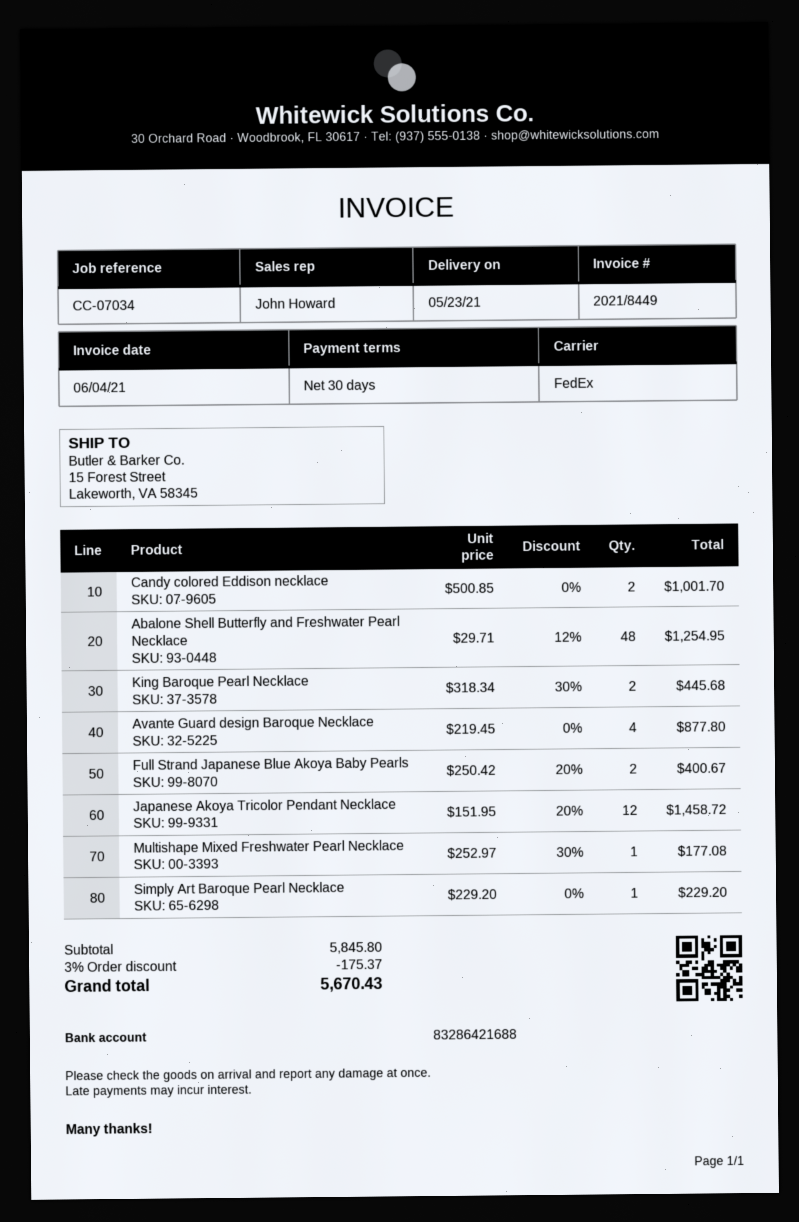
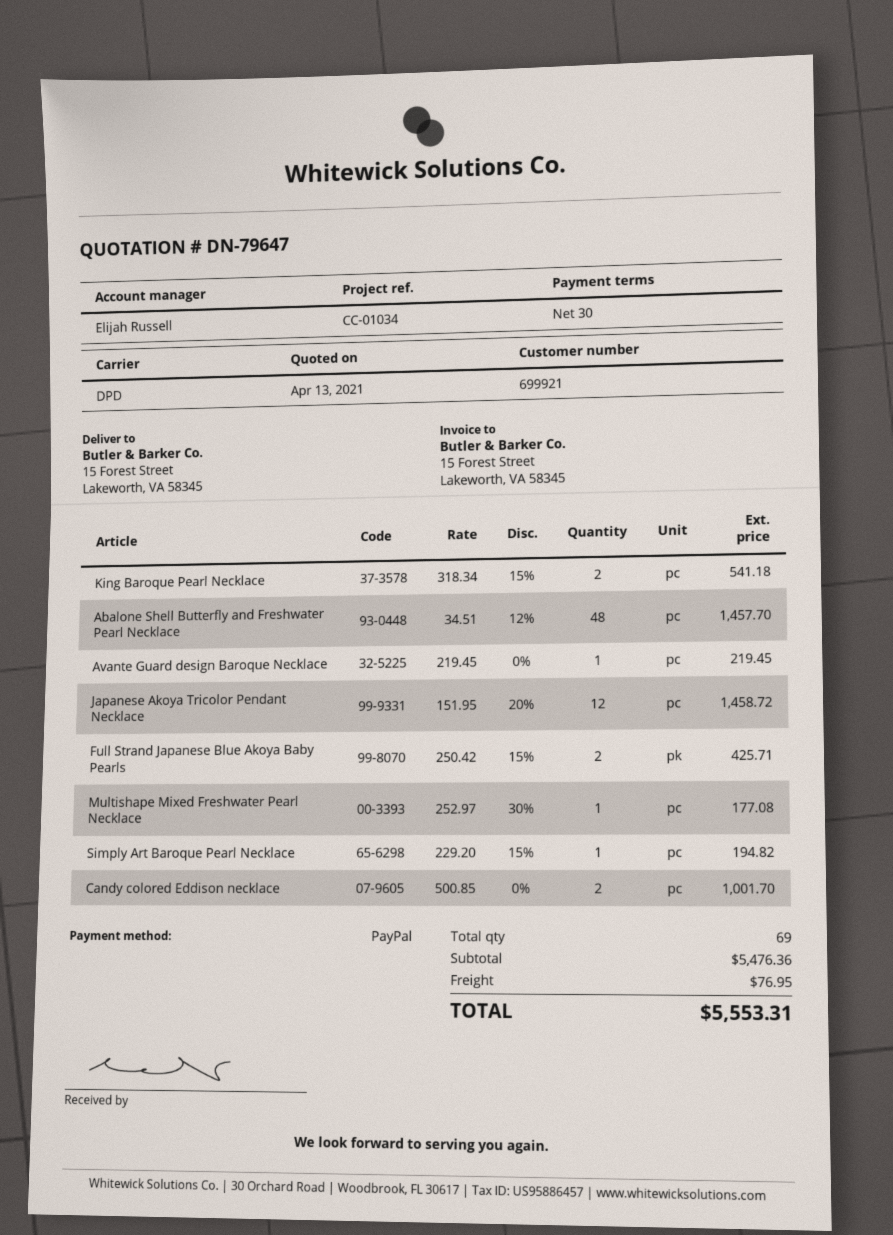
reference: CC-07034 -> CC-01034
sales rep: John Howard -> Elijah Russell
shipping method: FedEx -> DPD
Abalone Shell Butterfly and Freshwater Pearl Necklace: 48 x 29.71 - 12% = 1254.95 -> 48 x 34.51 - 12% = 1457.70
King Baroque Pearl Necklace: 2 x 318.34 - 30% = 445.68 -> 2 x 318.34 - 15% = 541.18
Avante Guard design Baroque Necklace: 4 x 219.45 = 877.80 -> 1 x 219.45 = 219.45
Full Strand Japanese Blue Akoya Baby Pearls: 2 x 250.42 - 20% = 400.67 -> 2 x 250.42 - 15% = 425.71
Simply Art Baroque Pearl Necklace: 1 x 229.20 = 229.20 -> 1 x 229.20 - 15% = 194.82
subtotal: 5845.80 -> 5476.36
discount: 3% = 175.37 -> none
shipping: none -> 76.95
total: 5670.43 -> 5553.31

